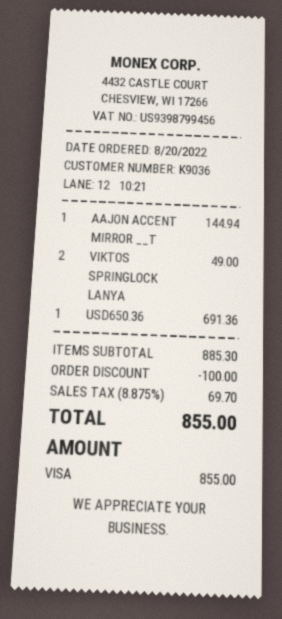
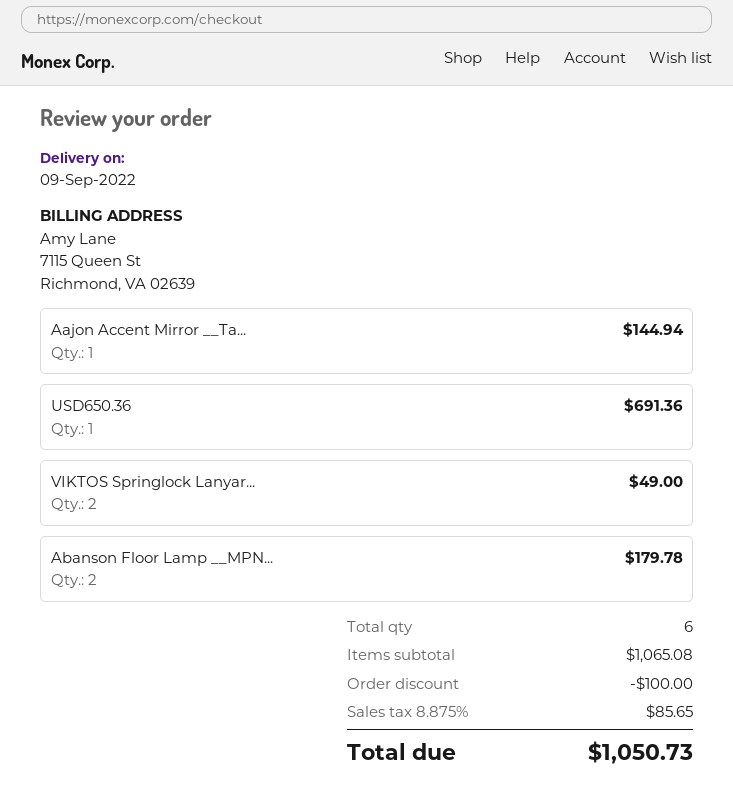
Abanson Floor Lamp __MPN...: none -> 2 for 179.78
subtotal: 885.30 -> 1065.08
tax: 8.875% = 69.70 -> 8.875% = 85.65
total: 855.00 -> 1050.73

